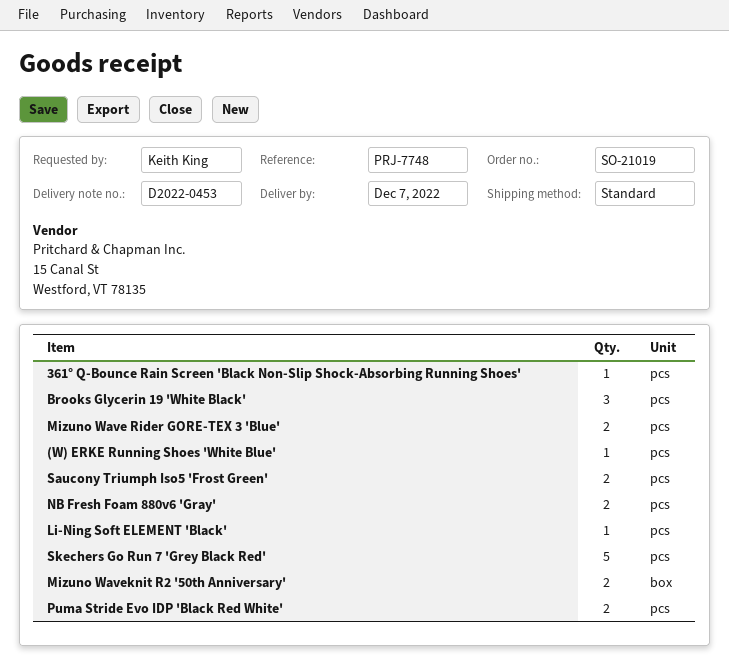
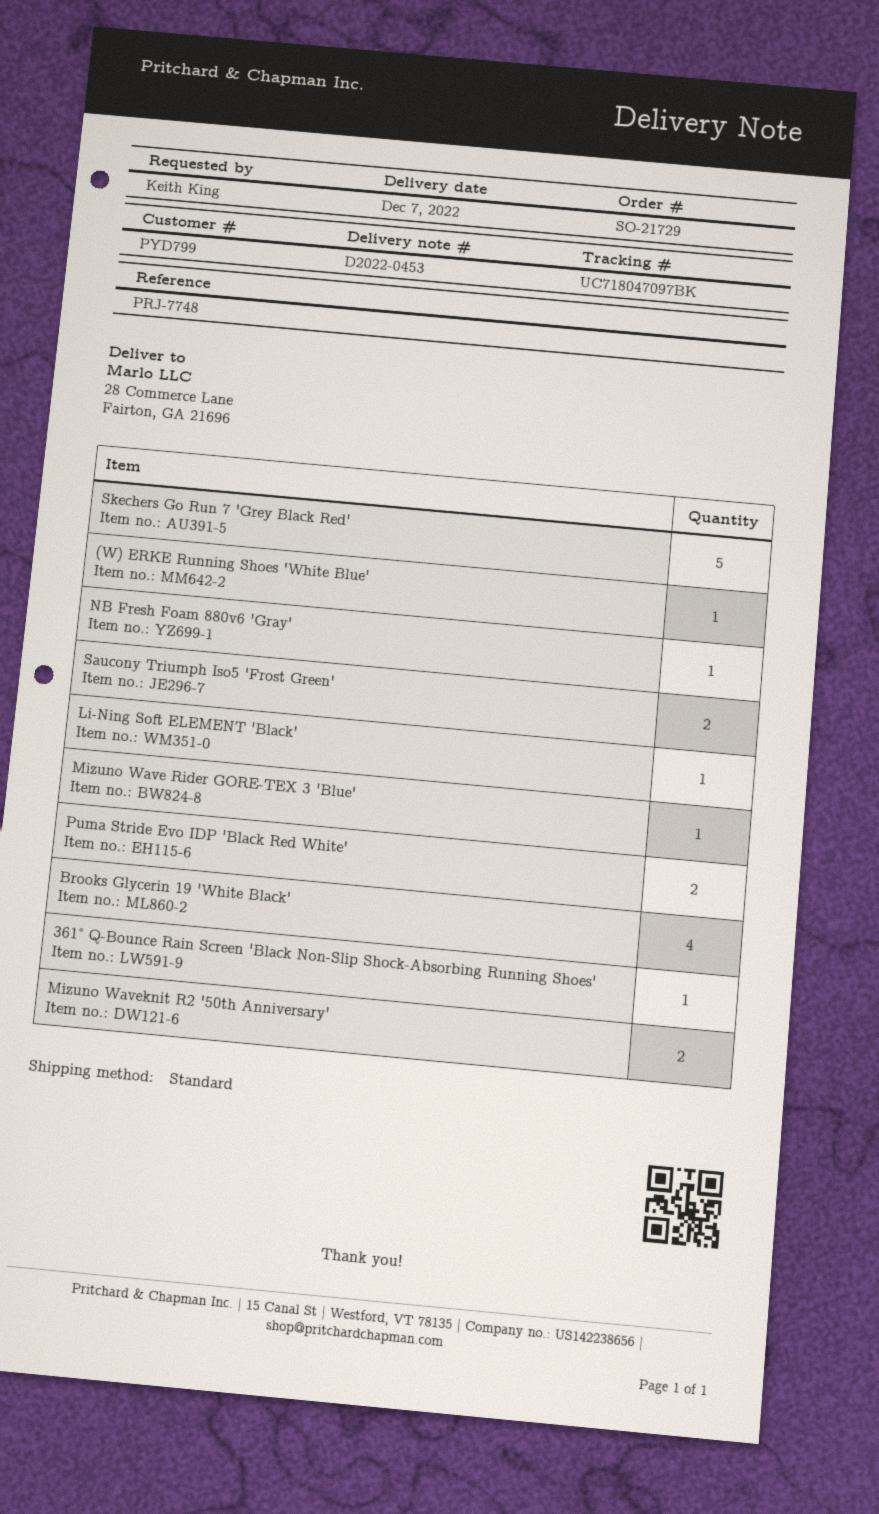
order number: SO-21019 -> SO-21729
Brooks Glycerin 19 'White Black': 3 -> 4
Mizuno Wave Rider GORE-TEX 3 'Blue': 2 -> 1
NB Fresh Foam 880v6 'Gray': 2 -> 1

